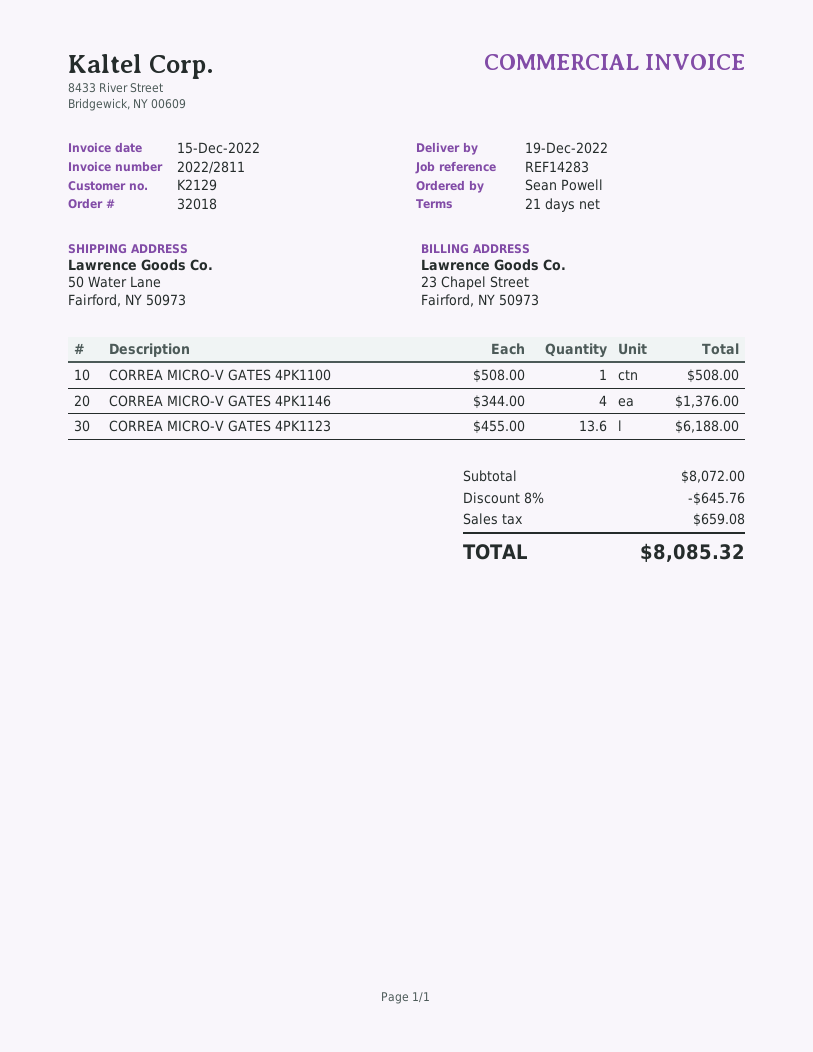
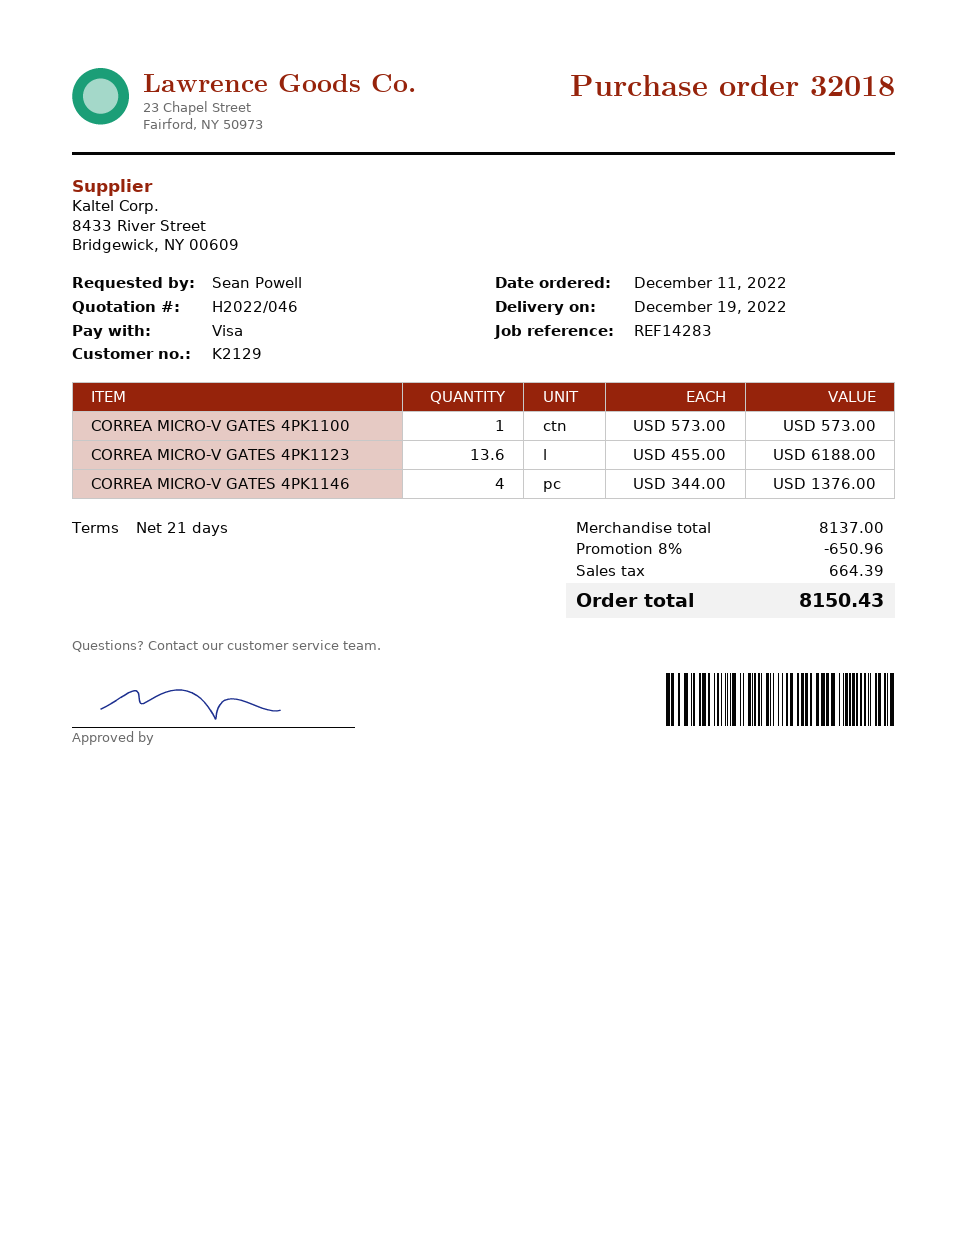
CORREA MICRO-V GATES 4PK1100: 1 x 508.00 = 508.00 -> 1 x 573.00 = 573.00
subtotal: 8072.00 -> 8137.00
discount: 8% = 645.76 -> 8% = 650.96
tax: 659.08 -> 664.39
total: 8085.32 -> 8150.43

